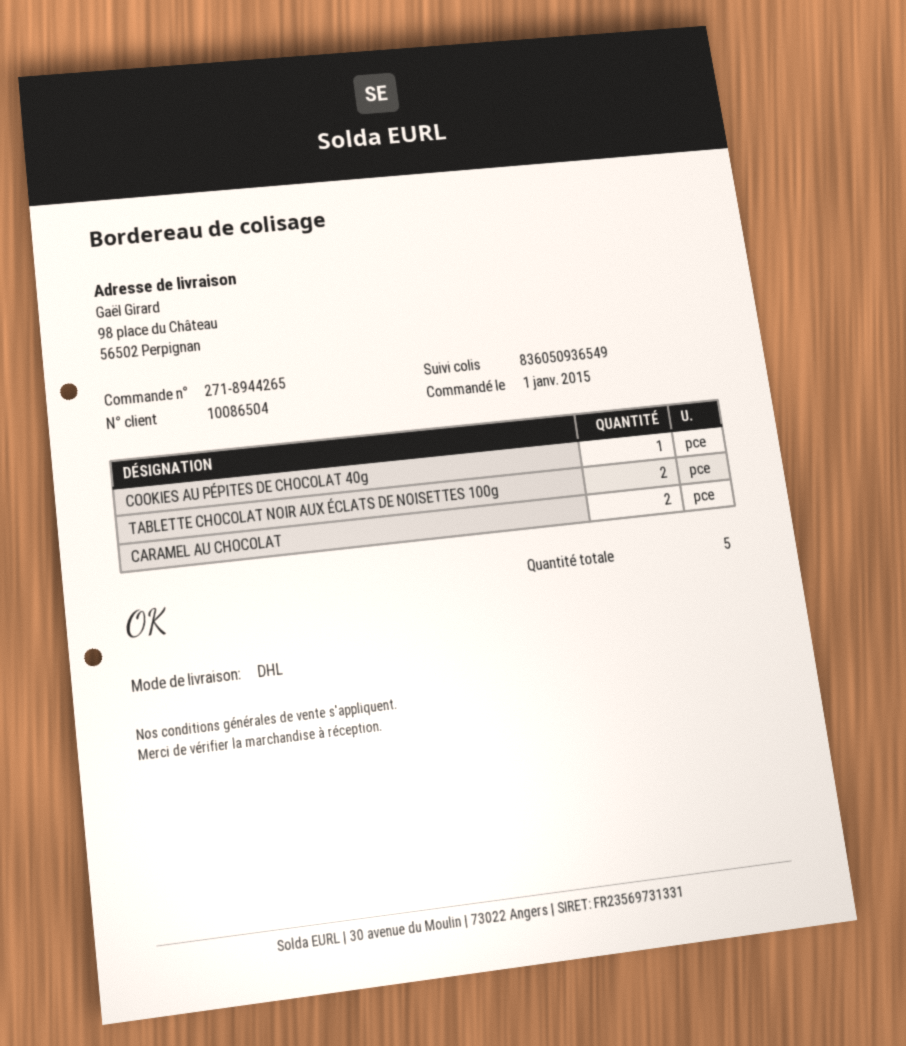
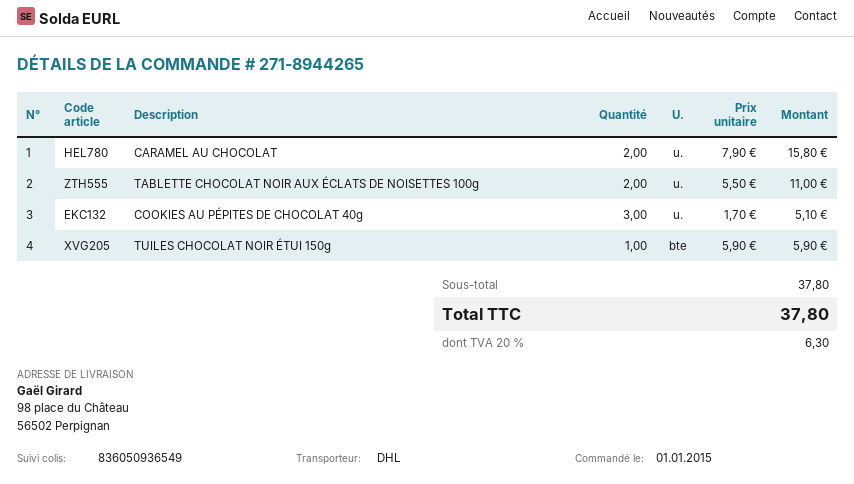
COOKIES AU PÉPITES DE CHOCOLAT 40g: 1 -> 3
TUILES CHOCOLAT NOIR ÉTUI 150g: none -> 1

